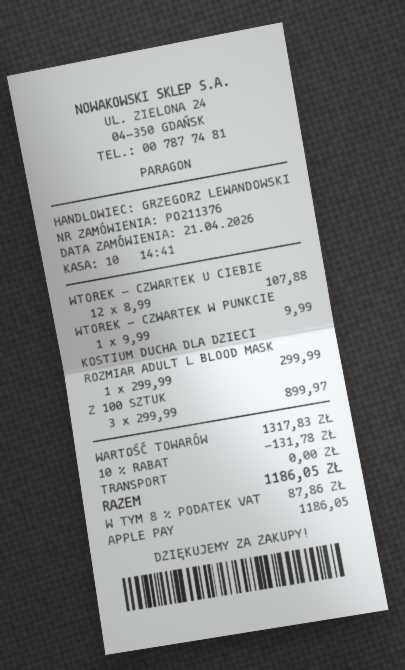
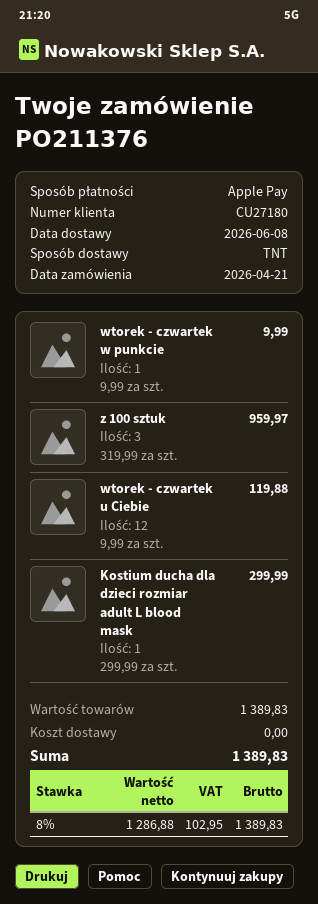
WTOREK - CZWARTEK U CIEBIE: 12 x 8.99 = 107.88 -> 12 x 9.99 = 119.88
Z 100 SZTUK: 3 x 299.99 = 899.97 -> 3 x 319.99 = 959.97
subtotal: 1317.83 -> 1389.83
discount: 10% = 131.78 -> none
tax: 8% = 87.86 -> 8% = 102.95
total: 1186.05 -> 1389.83

